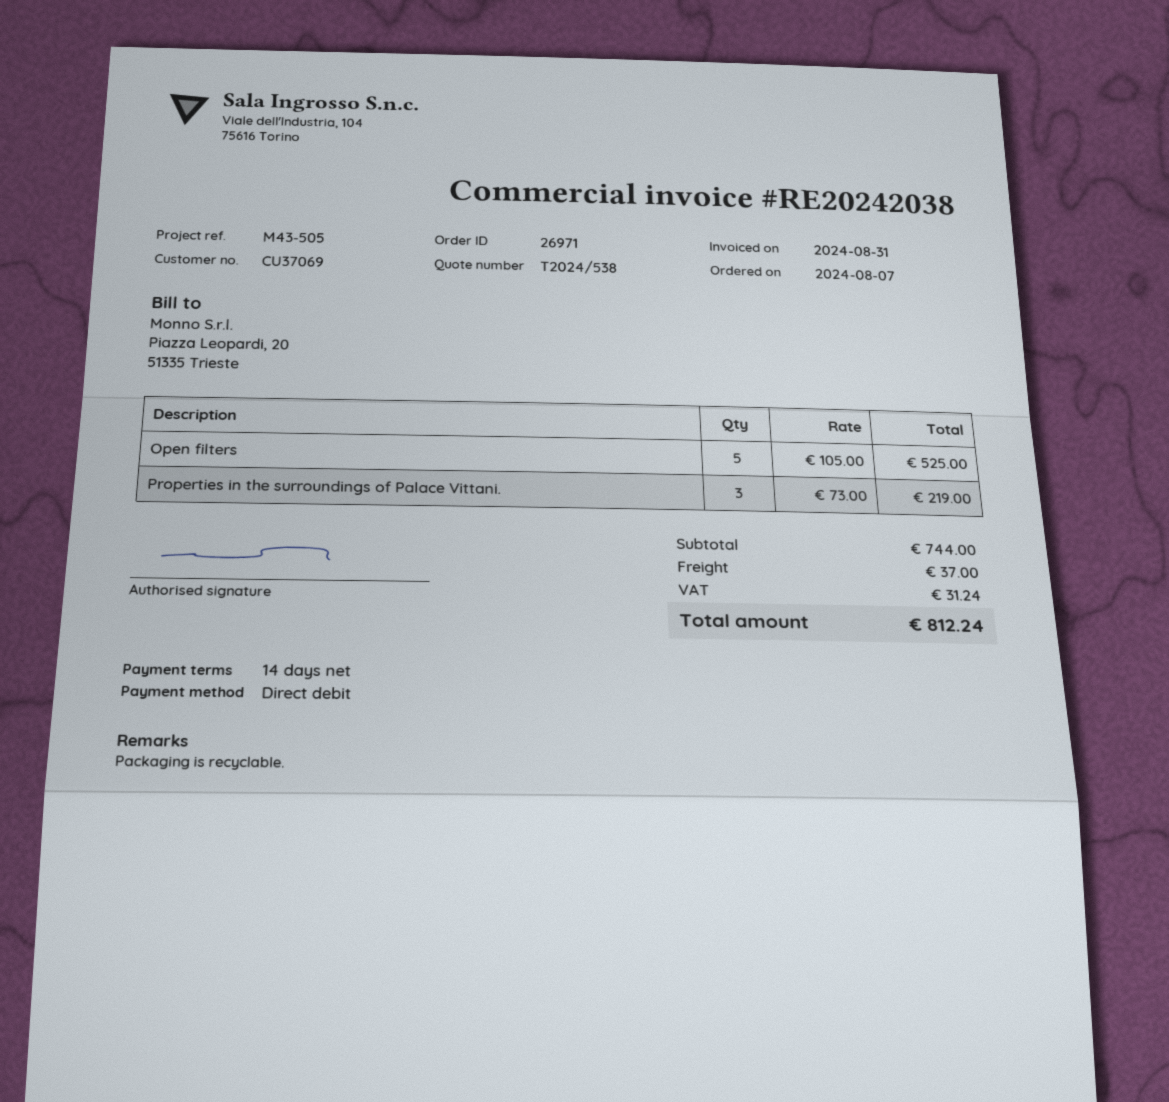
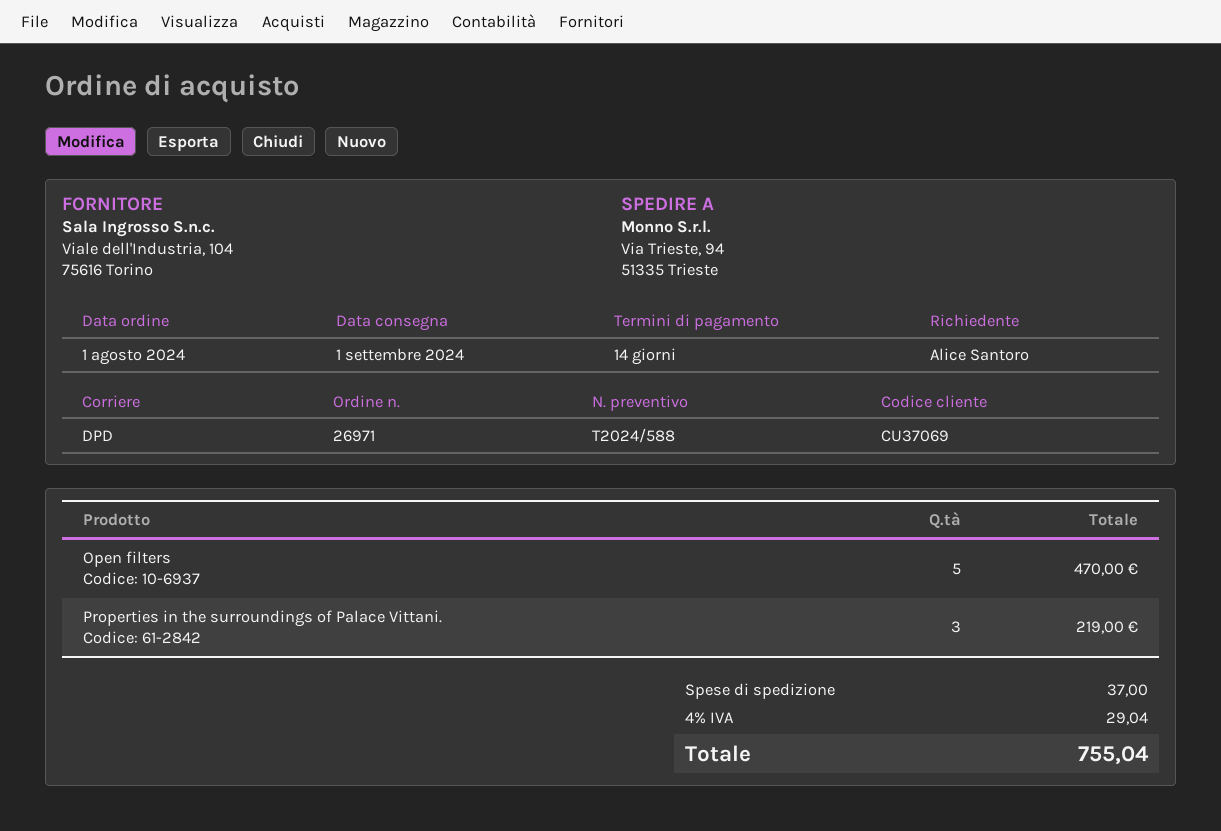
quote number: T2024/538 -> T2024/588
order date: 2024-08-07 -> 2024-08-01
Open filters: 5 for 525.00 -> 5 for 470.00
tax: 31.24 -> 29.04
total: 812.24 -> 755.04

